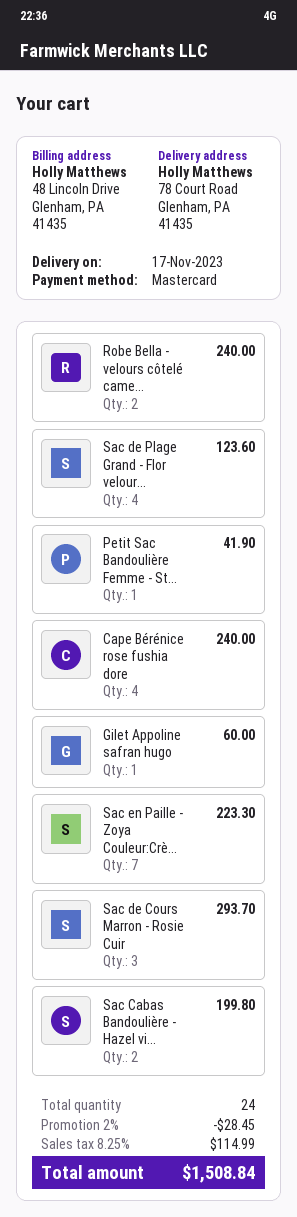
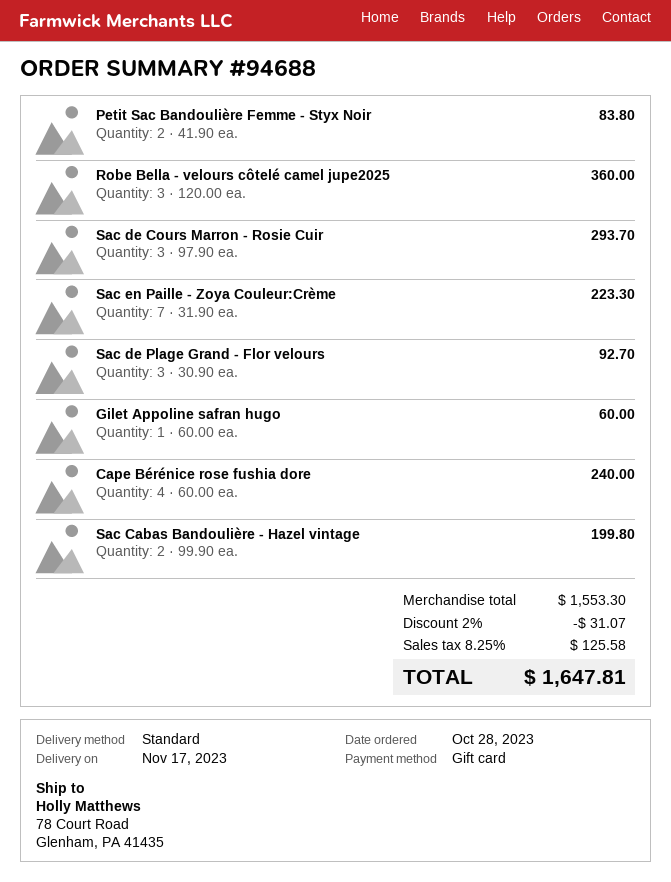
payment method: Mastercard -> gift card
Robe Bella - velours côtelé came...: 2 for 240.00 -> 3 for 360.00
Sac de Plage Grand - Flor velour...: 4 for 123.60 -> 3 for 92.70
Petit Sac Bandoulière Femme - St...: 1 for 41.90 -> 2 for 83.80
discount: 2% = 28.45 -> 2% = 31.07
tax: 8.25% = 114.99 -> 8.25% = 125.58
total: 1508.84 -> 1647.81

